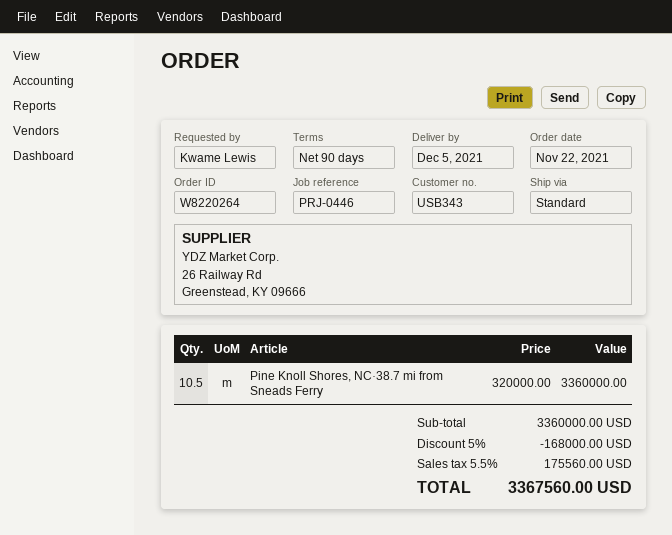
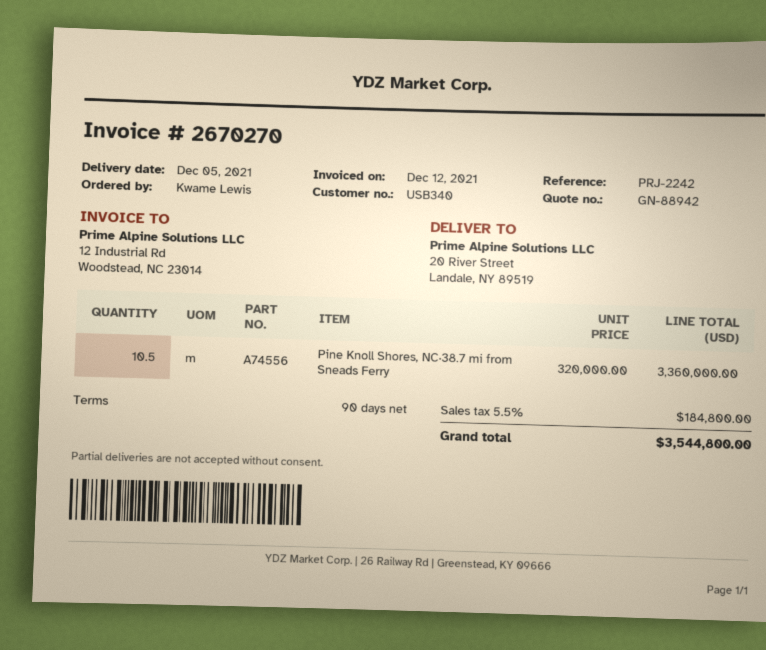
customer number: USB343 -> USB340
reference: PRJ-0446 -> PRJ-2242
discount: 5% = 168000.00 -> none
tax: 5.5% = 175560.00 -> 5.5% = 184800.00
total: 3367560.00 -> 3544800.00

